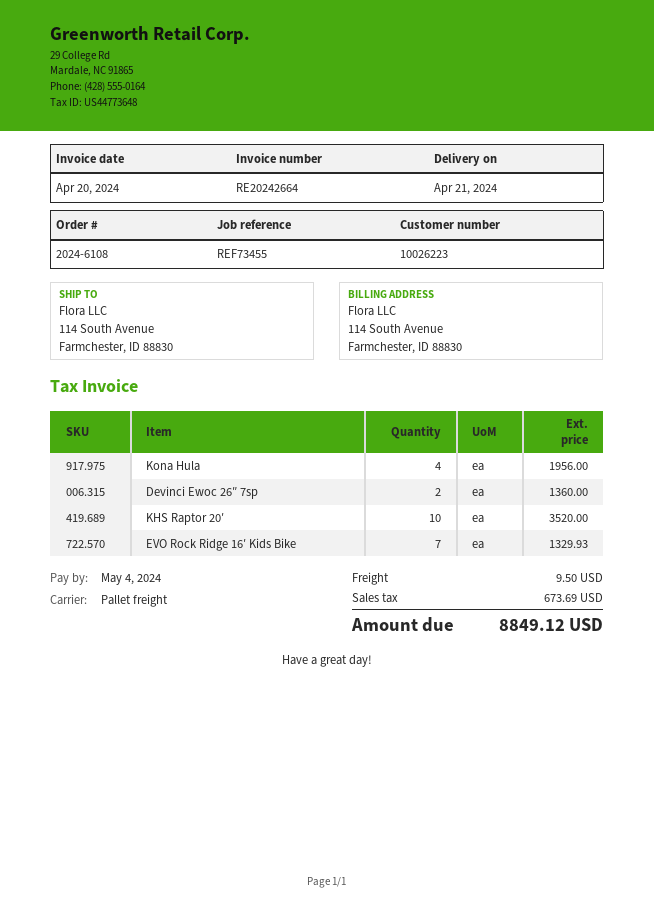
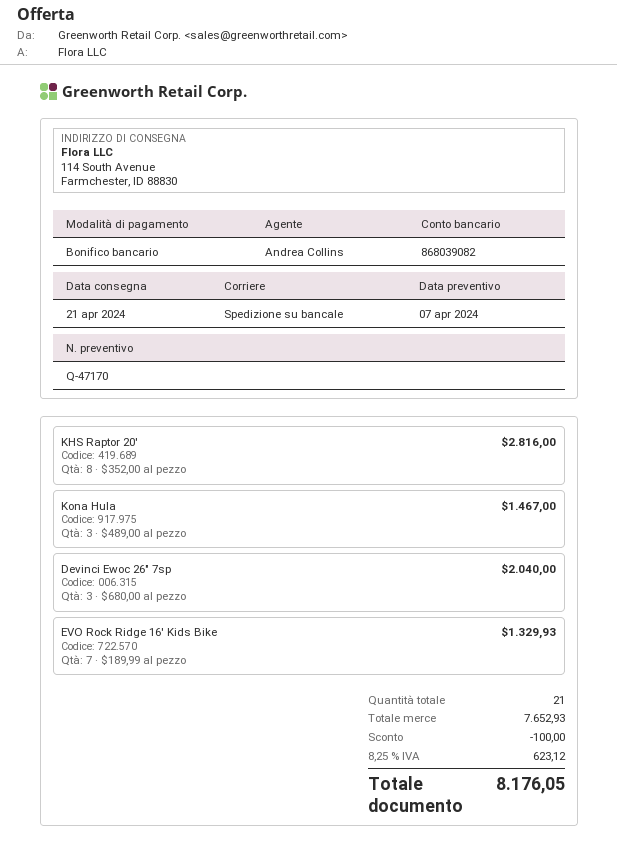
Kona Hula: 4 for 1956.00 -> 3 for 1467.00
Devinci Ewoc 26″ 7sp: 2 for 1360.00 -> 3 for 2040.00
KHS Raptor 20′: 10 for 3520.00 -> 8 for 2816.00
discount: none -> 100.00
shipping: 9.50 -> none
tax: 673.69 -> 623.12
total: 8849.12 -> 8176.05

